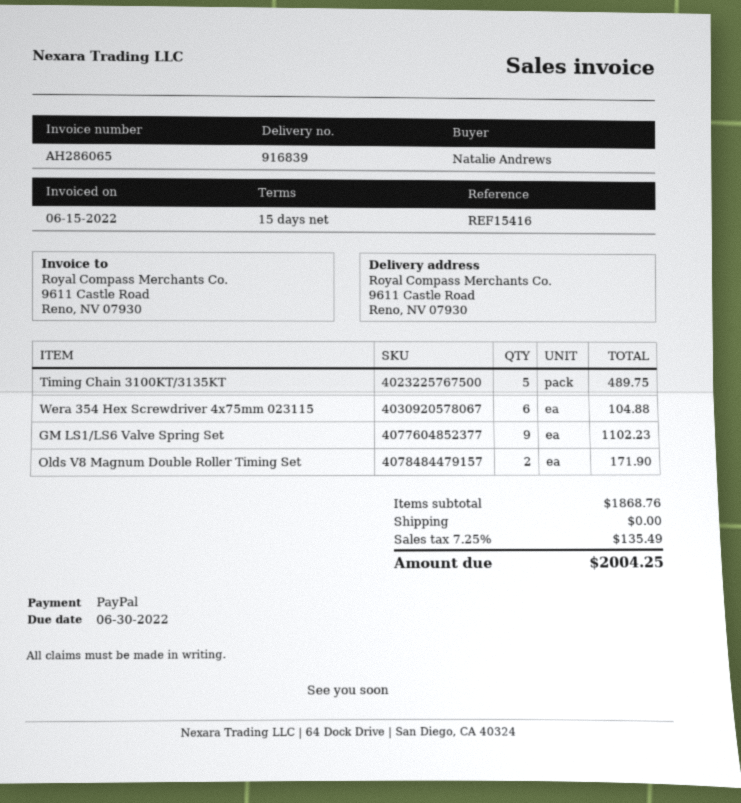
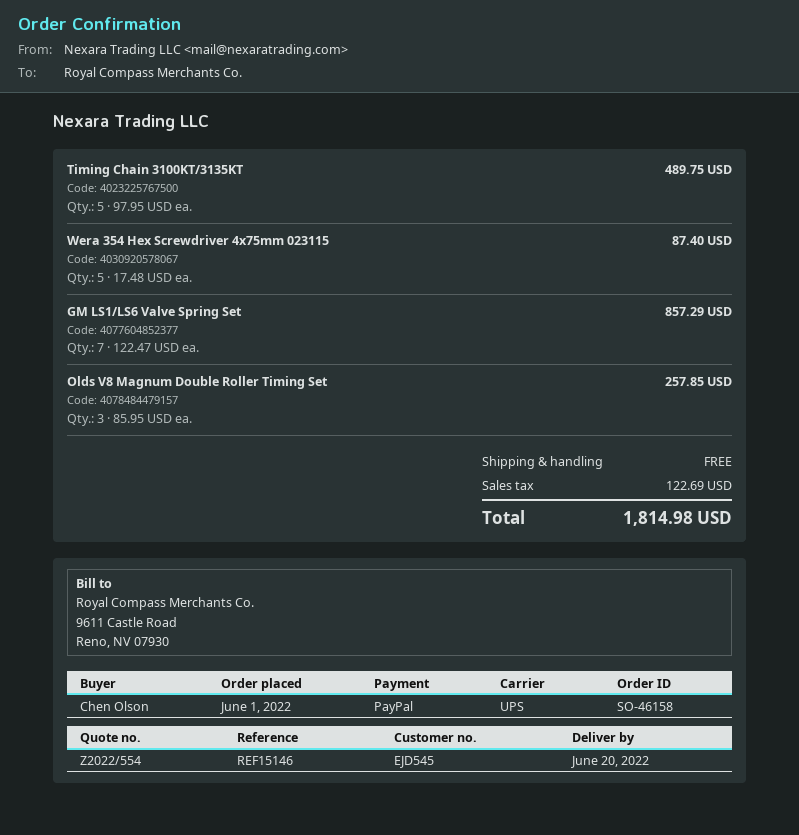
reference: REF15416 -> REF15146
ordered by: Natalie Andrews -> Chen Olson
Wera 354 Hex Screwdriver 4x75mm 023115: 6 for 104.88 -> 5 for 87.40
GM LS1/LS6 Valve Spring Set: 9 for 1102.23 -> 7 for 857.29
Olds V8 Magnum Double Roller Timing Set: 2 for 171.90 -> 3 for 257.85
tax: 135.49 -> 122.69
total: 2004.25 -> 1814.98

